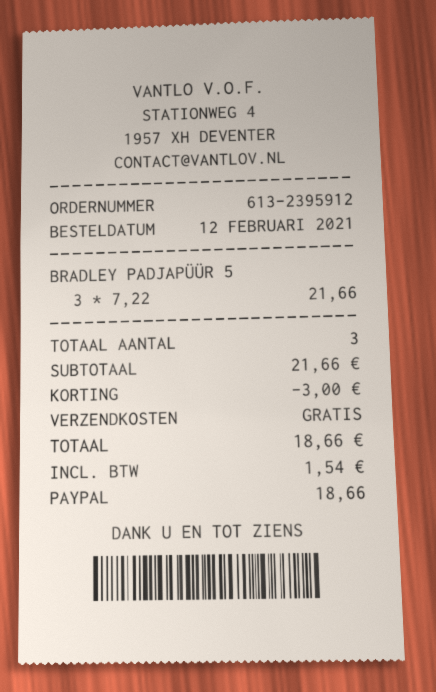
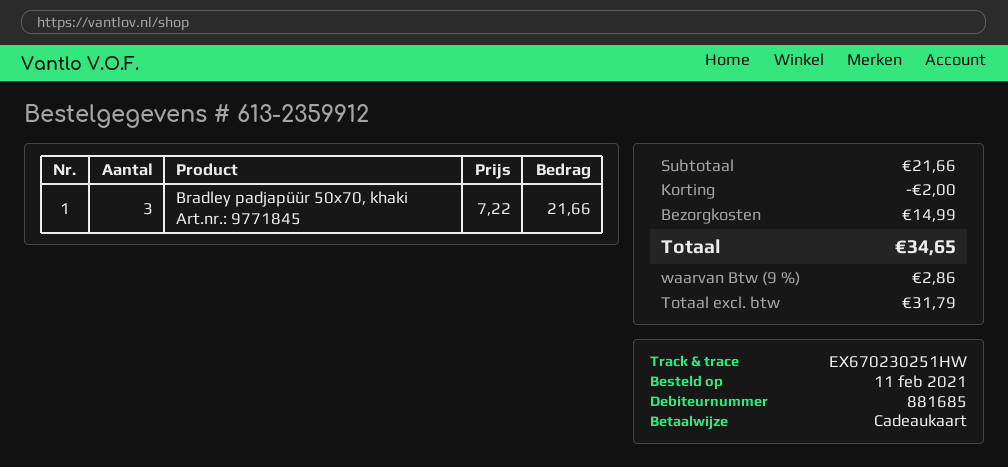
order number: 613-2395912 -> 613-2359912
order date: 2021-02-12 -> 2021-02-11
payment method: PayPal -> gift card
discount: 3.00 -> 2.00
shipping: 0.00 -> 14.99
tax: 1.54 -> 2.86
total: 18.66 -> 34.65

